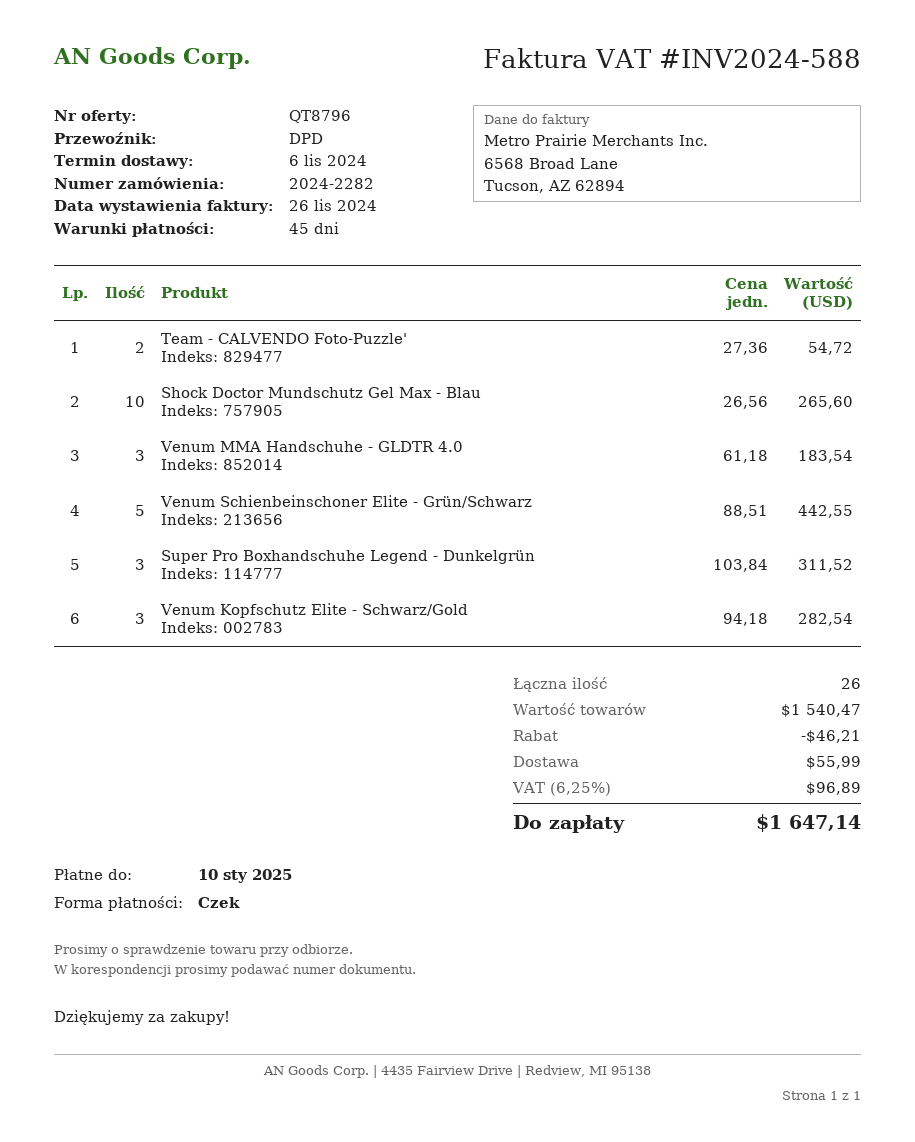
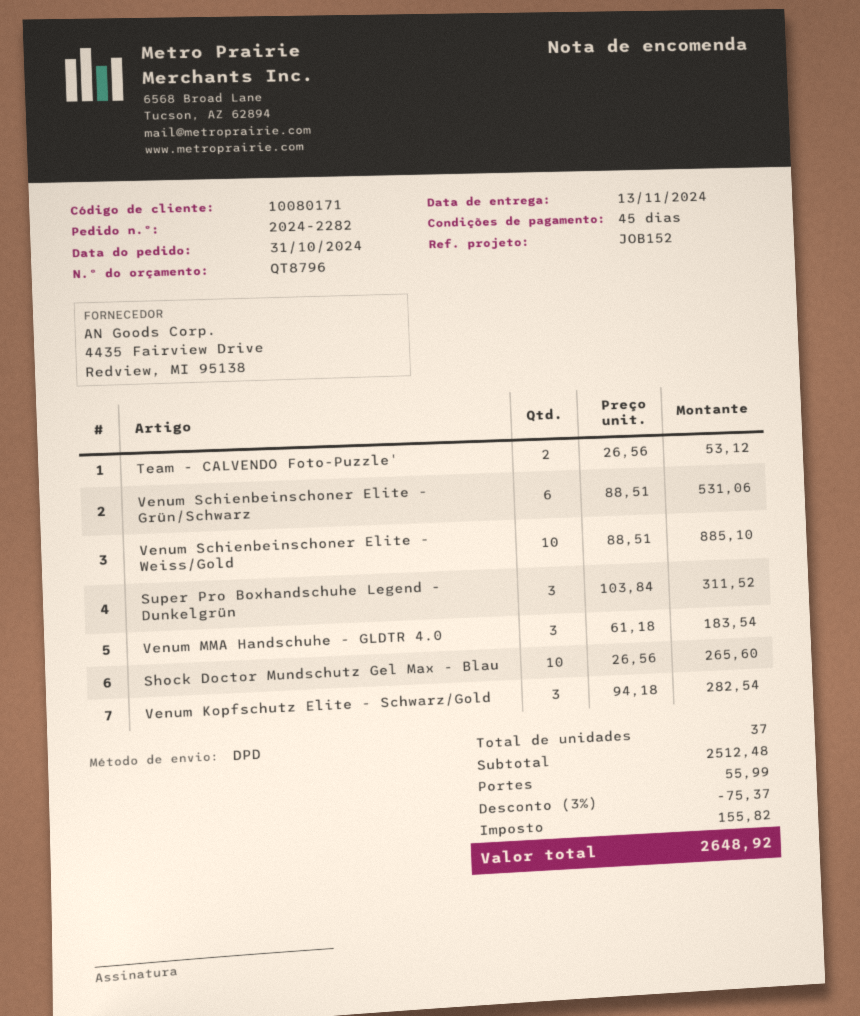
delivery date: 2024-11-06 -> 2024-11-13
Team - CALVENDO Foto-Puzzle': 2 x 27.36 = 54.72 -> 2 x 26.56 = 53.12
Venum Schienbeinschoner Elite - Grün/Schwarz: 5 x 88.51 = 442.55 -> 6 x 88.51 = 531.06
Venum Schienbeinschoner Elite - Weiss/Gold: none -> 10 x 88.51 = 885.10
total quantity: 26 -> 37
subtotal: 1540.47 -> 2512.48
discount: 46.21 -> 75.37
tax: 96.89 -> 155.82
total: 1647.14 -> 2648.92

